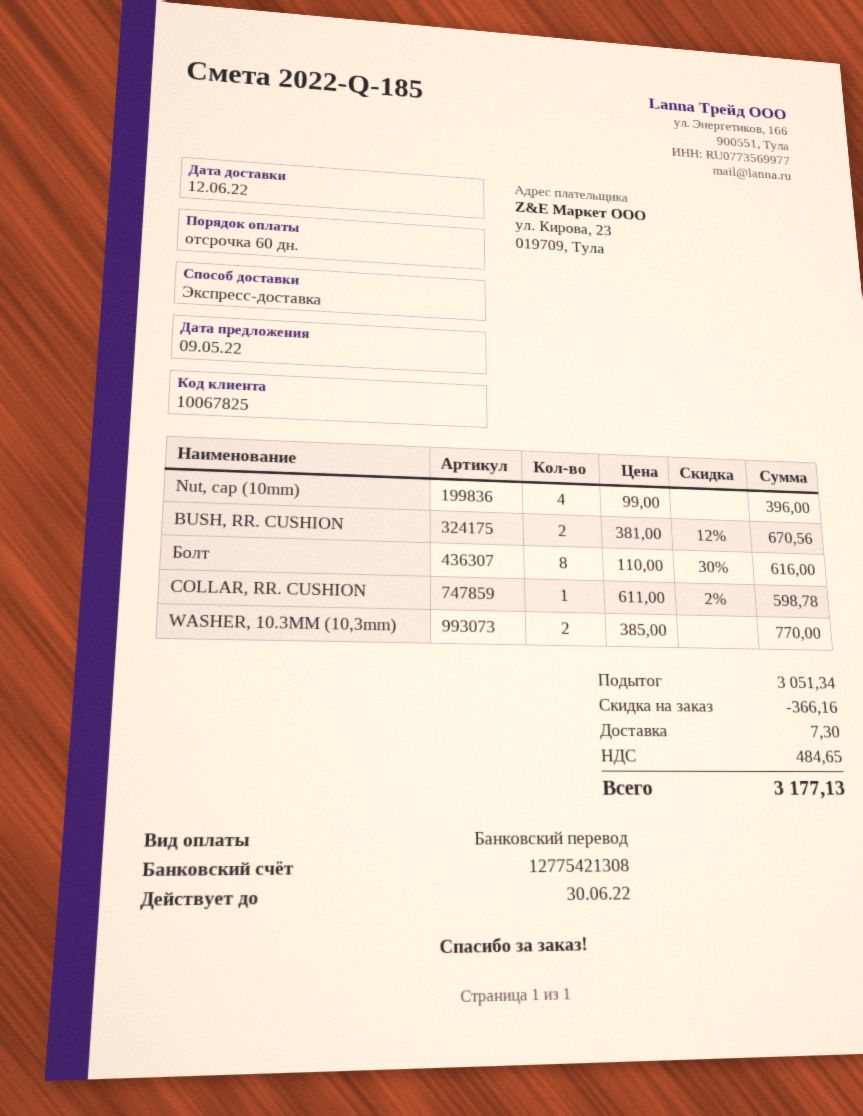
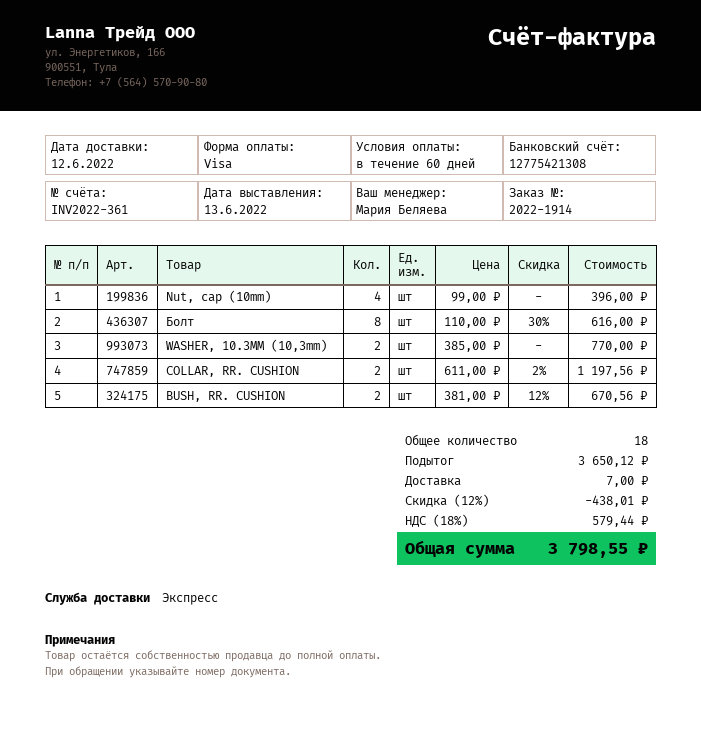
payment method: bank transfer -> Visa
COLLAR, RR. CUSHION: 1 x 611.00 - 2% = 598.78 -> 2 x 611.00 - 2% = 1197.56
subtotal: 3051.34 -> 3650.12
discount: 366.16 -> 438.01
shipping: 7.30 -> 7.00
tax: 484.65 -> 579.44
total: 3177.13 -> 3798.55

